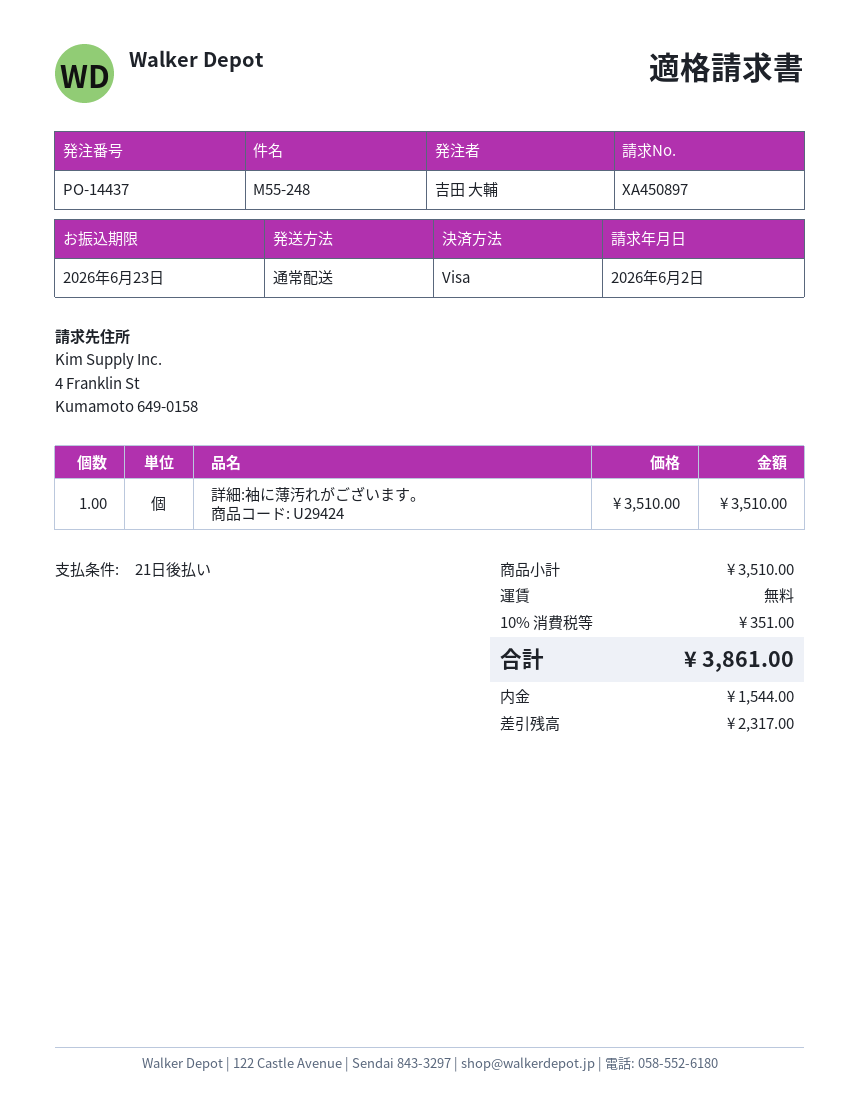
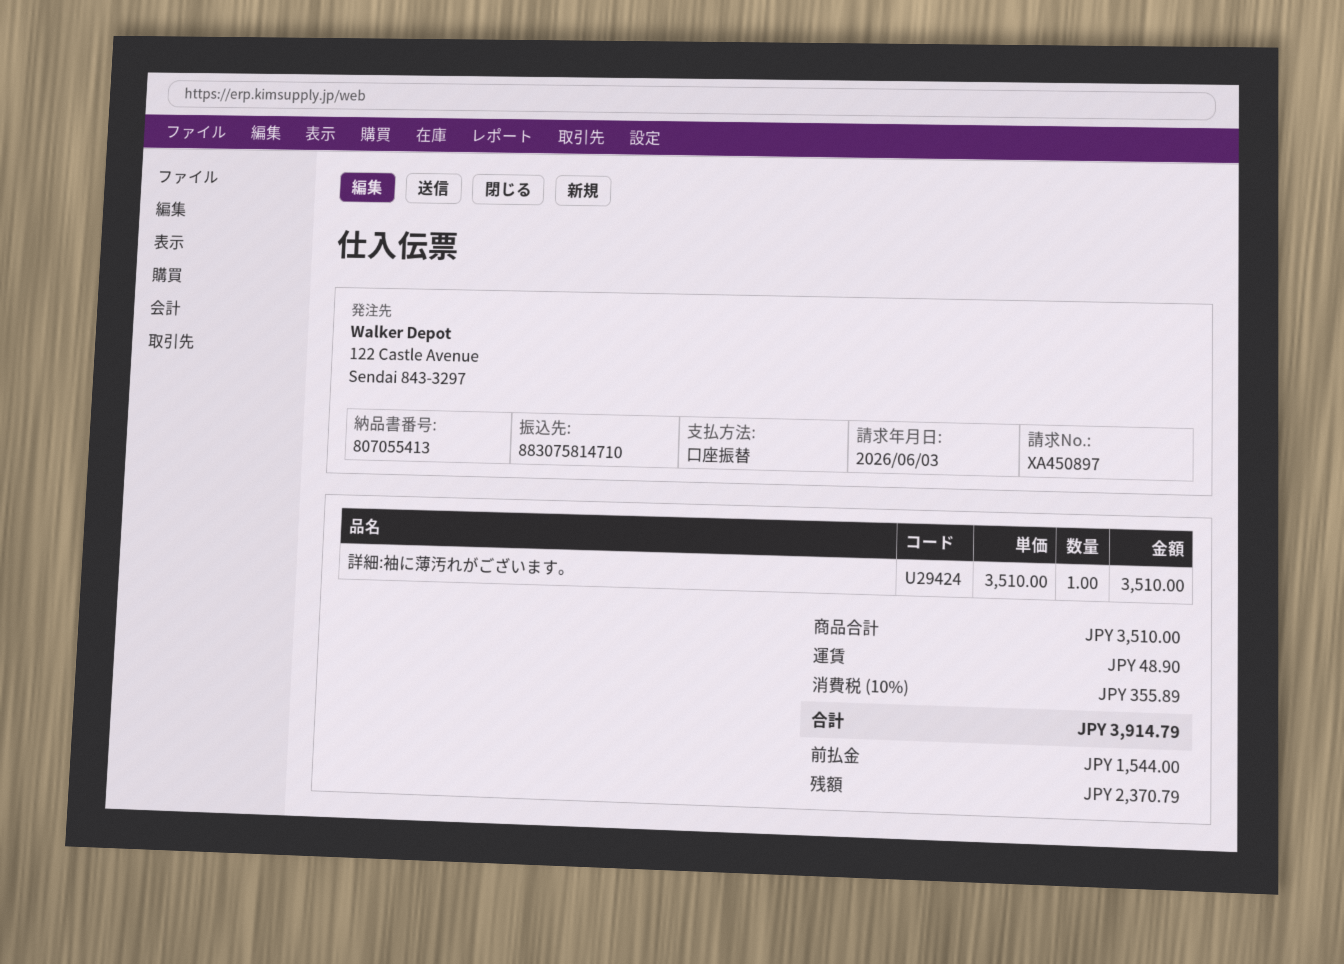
invoice date: 2026-06-02 -> 2026-06-03
payment method: Visa -> direct debit
shipping: 0.00 -> 48.90
tax: 10% = 351.00 -> 10% = 355.89
total: 3861.00 -> 3914.79
balance: 2317.00 -> 2370.79

